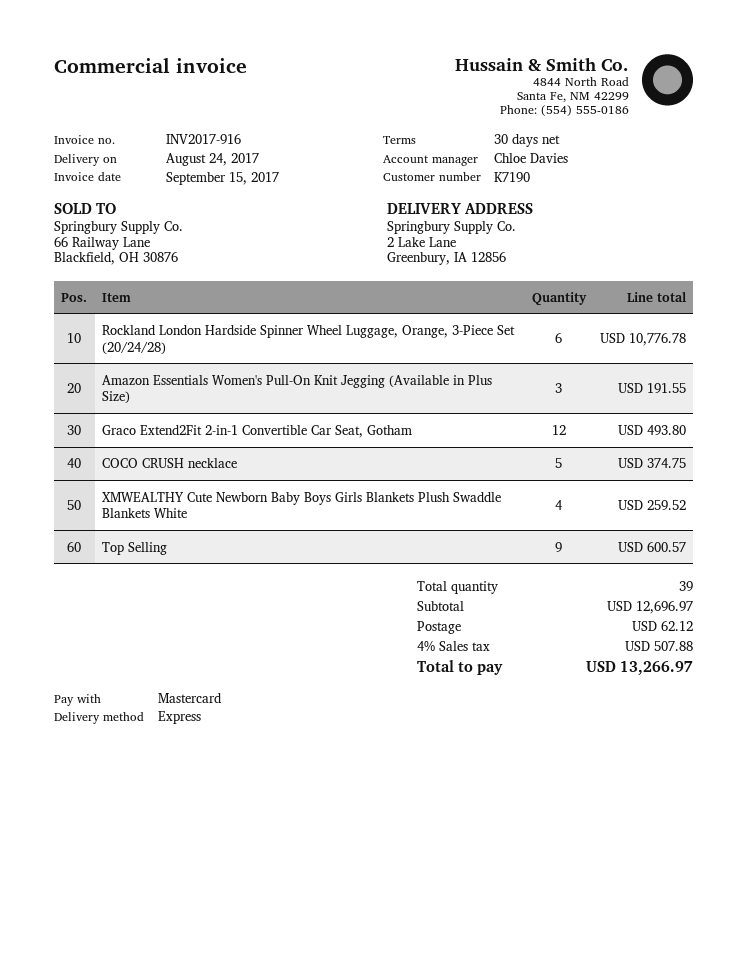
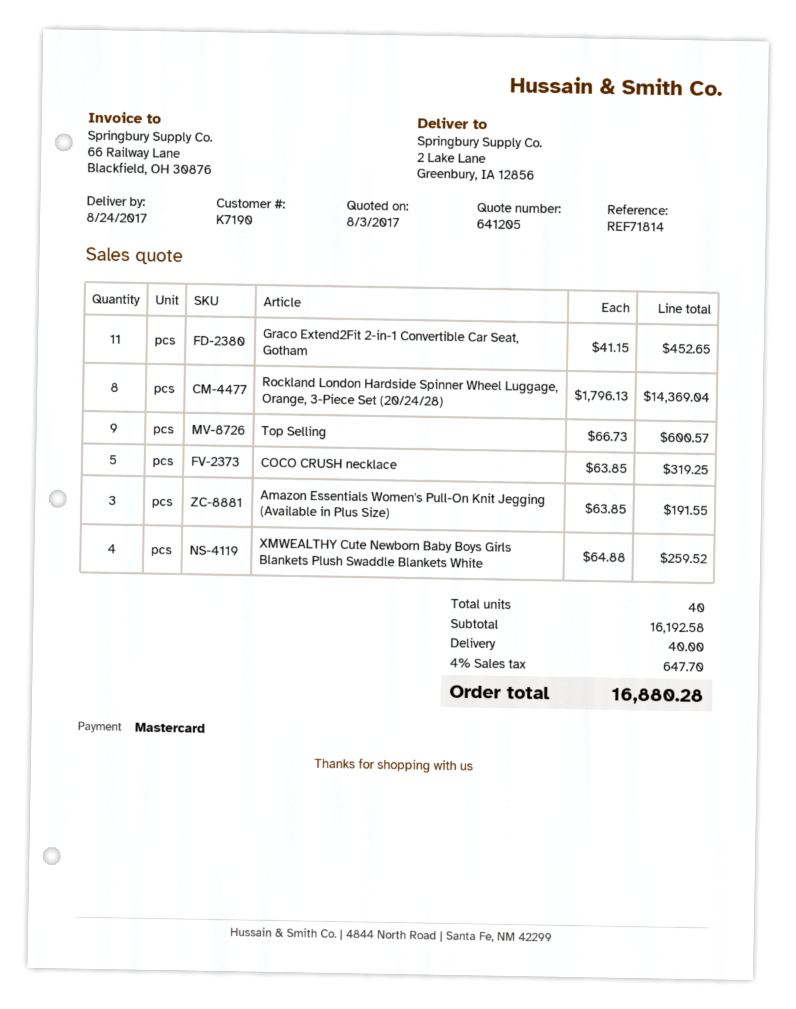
Rockland London Hardside Spinner Wheel Luggage, Orange, 3-Piece Set (20/24/28): 6 for 10776.78 -> 8 for 14369.04
Graco Extend2Fit 2-in-1 Convertible Car Seat, Gotham: 12 for 493.80 -> 11 for 452.65
COCO CRUSH necklace: 5 for 374.75 -> 5 for 319.25
total quantity: 39 -> 40
subtotal: 12696.97 -> 16192.58
shipping: 62.12 -> 40.00
tax: 4% = 507.88 -> 4% = 647.70
total: 13266.97 -> 16880.28

